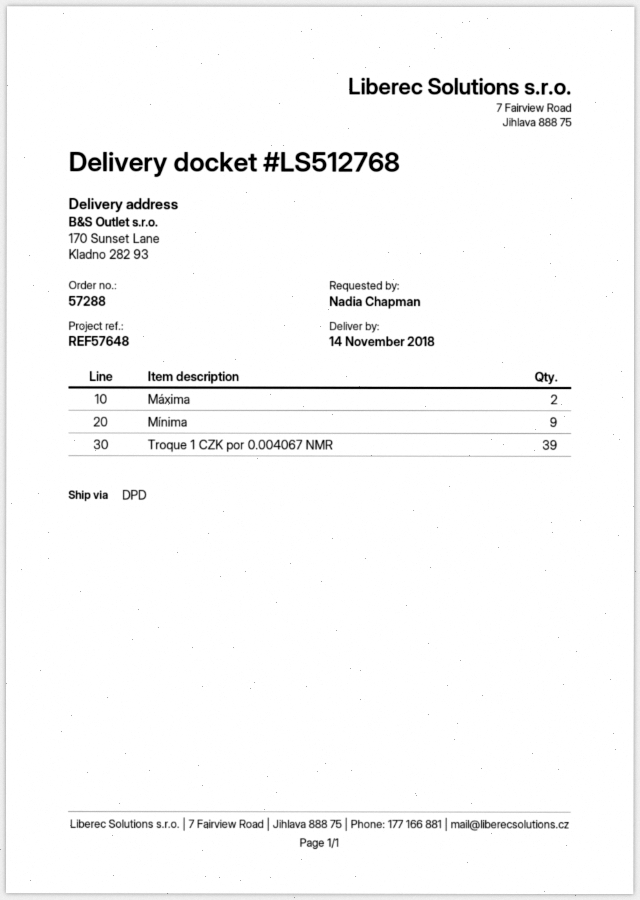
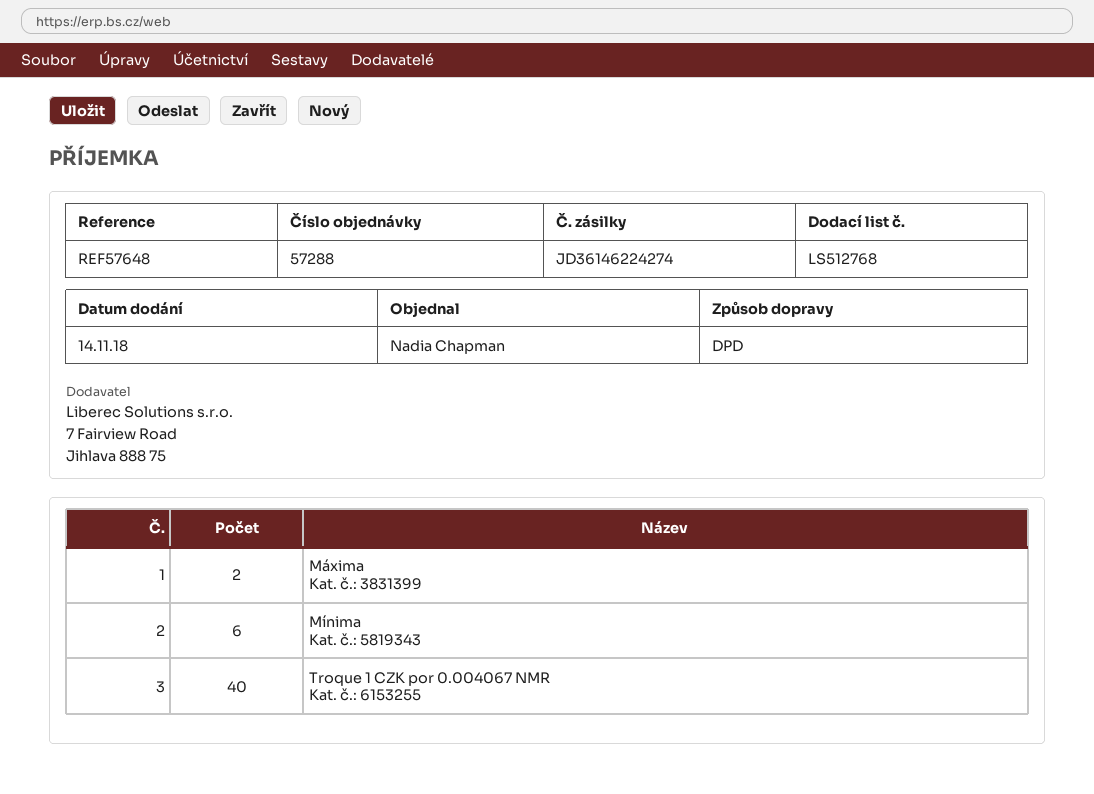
Mínima: 9 -> 6
Troque 1 CZK por 0.004067 NMR: 39 -> 40

